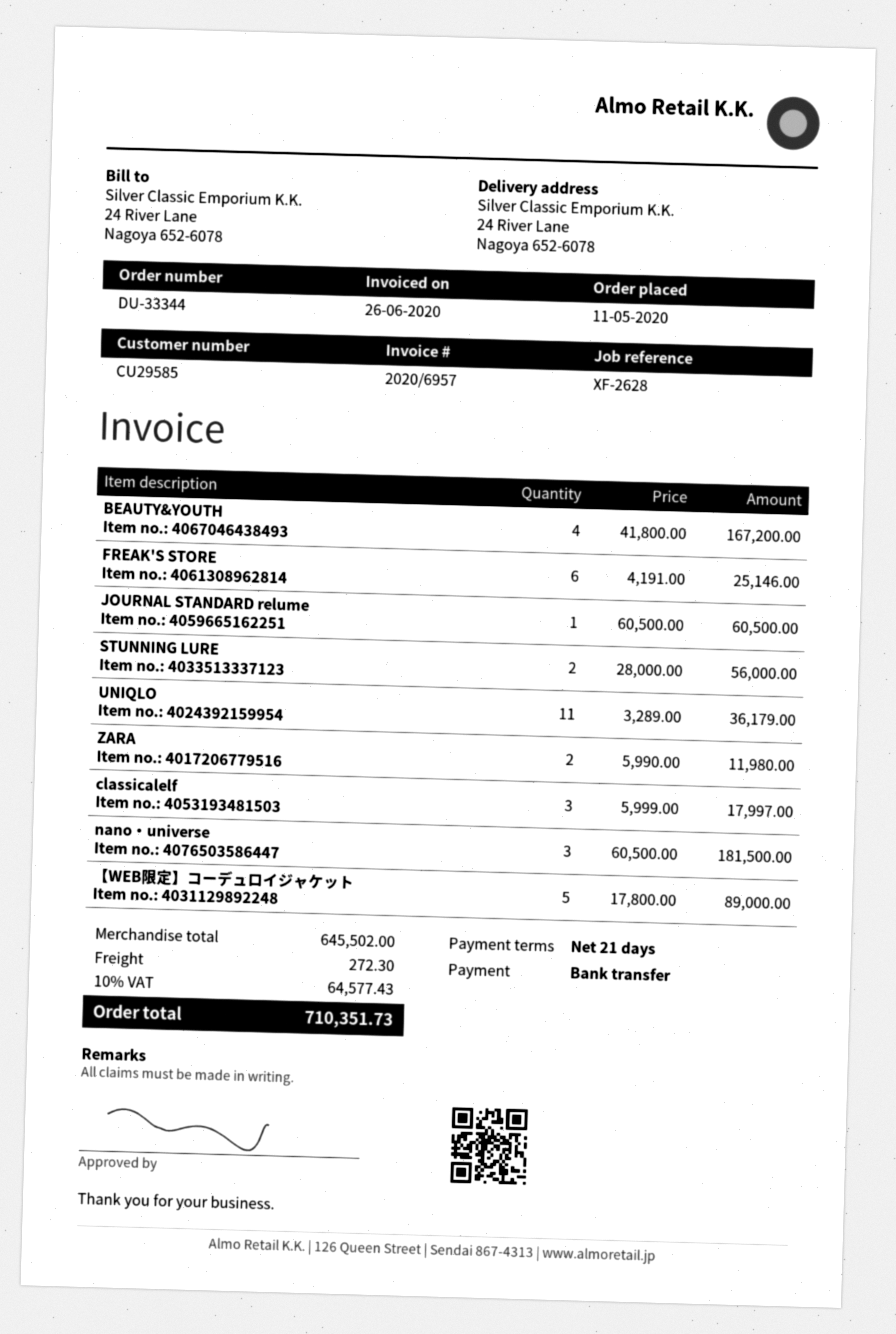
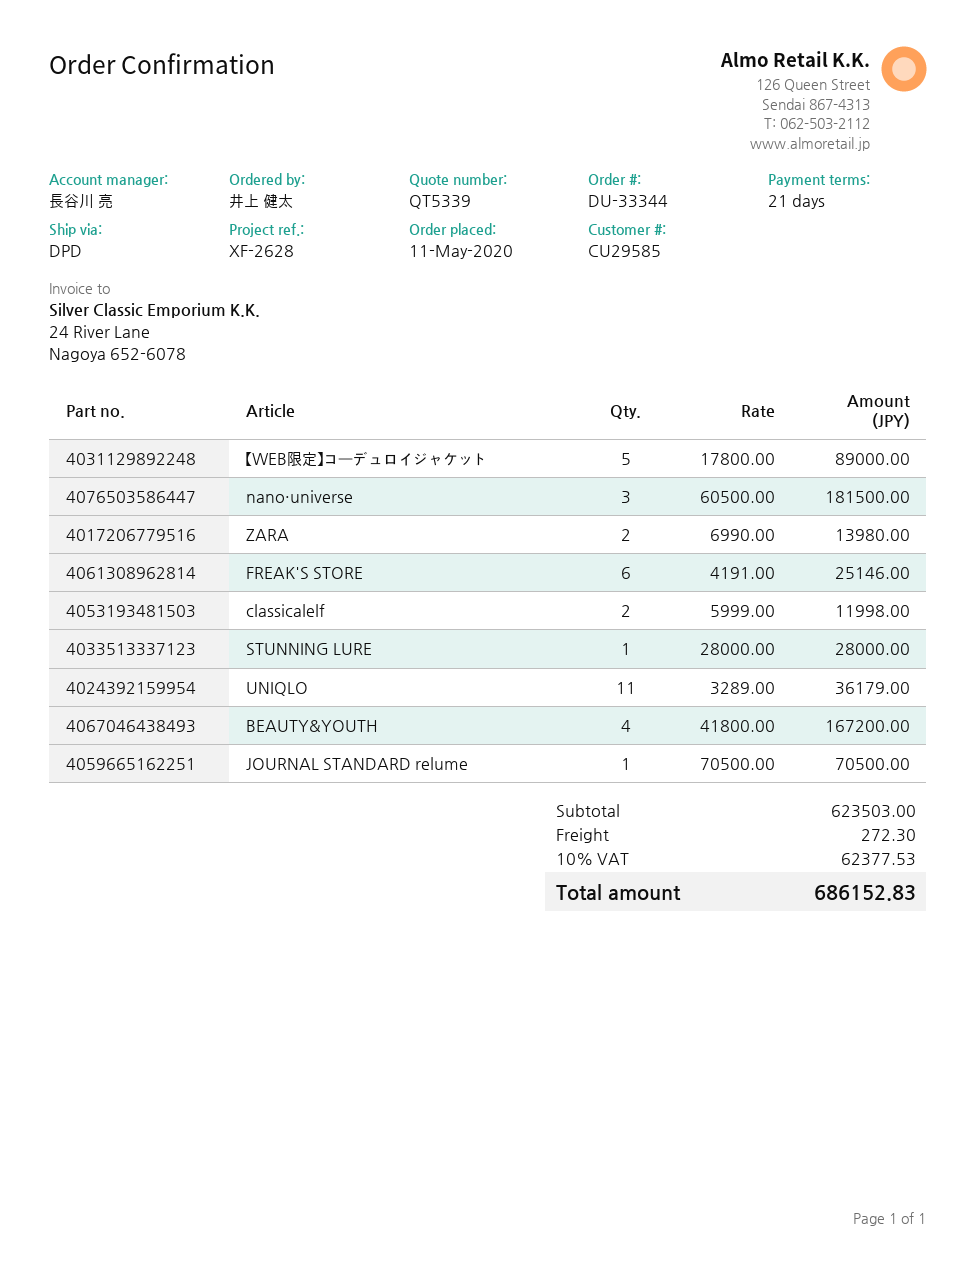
JOURNAL STANDARD relume: 1 x 60500.00 = 60500.00 -> 1 x 70500.00 = 70500.00
STUNNING LURE: 2 x 28000.00 = 56000.00 -> 1 x 28000.00 = 28000.00
ZARA: 2 x 5990.00 = 11980.00 -> 2 x 6990.00 = 13980.00
classicalelf: 3 x 5999.00 = 17997.00 -> 2 x 5999.00 = 11998.00
subtotal: 645502.00 -> 623503.00
tax: 10% = 64577.43 -> 10% = 62377.53
total: 710351.73 -> 686152.83

